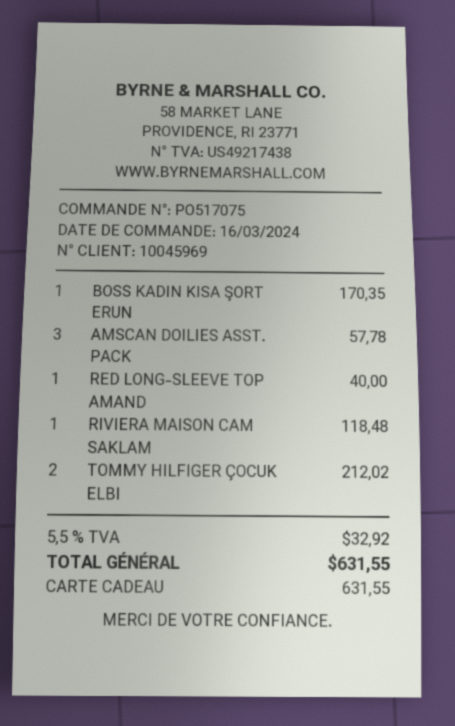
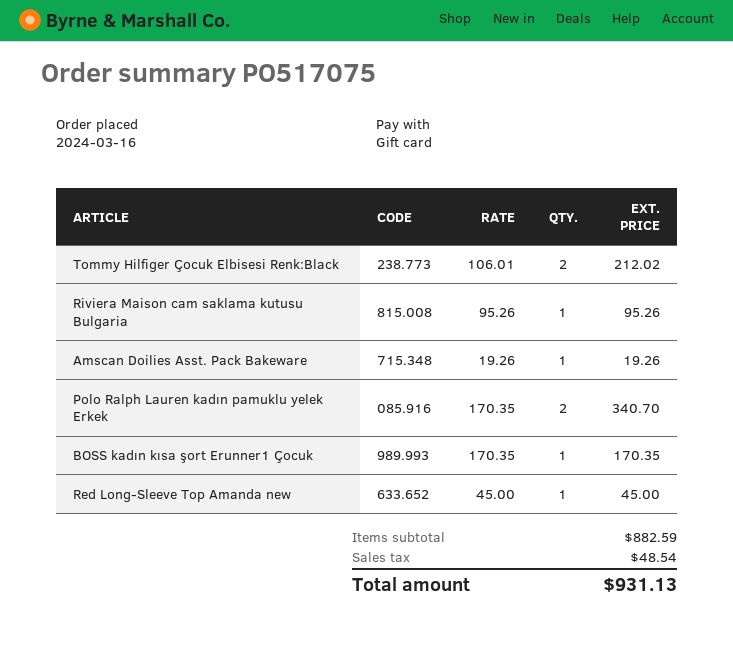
AMSCAN DOILIES ASST. PACK: 3 for 57.78 -> 1 for 19.26
RED LONG-SLEEVE TOP AMAND: 1 for 40.00 -> 1 for 45.00
RIVIERA MAISON CAM SAKLAM: 1 for 118.48 -> 1 for 95.26
Polo Ralph Lauren kadın pamuklu yelek Erkek: none -> 2 for 340.70
tax: 32.92 -> 48.54
total: 631.55 -> 931.13

